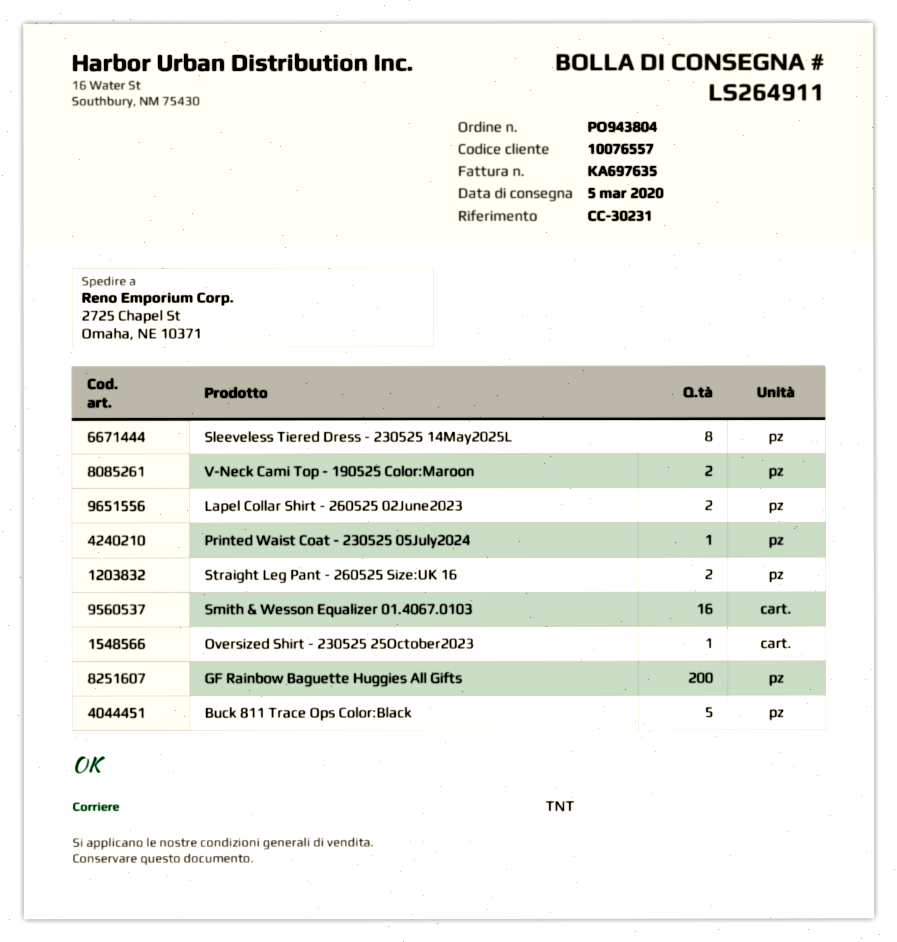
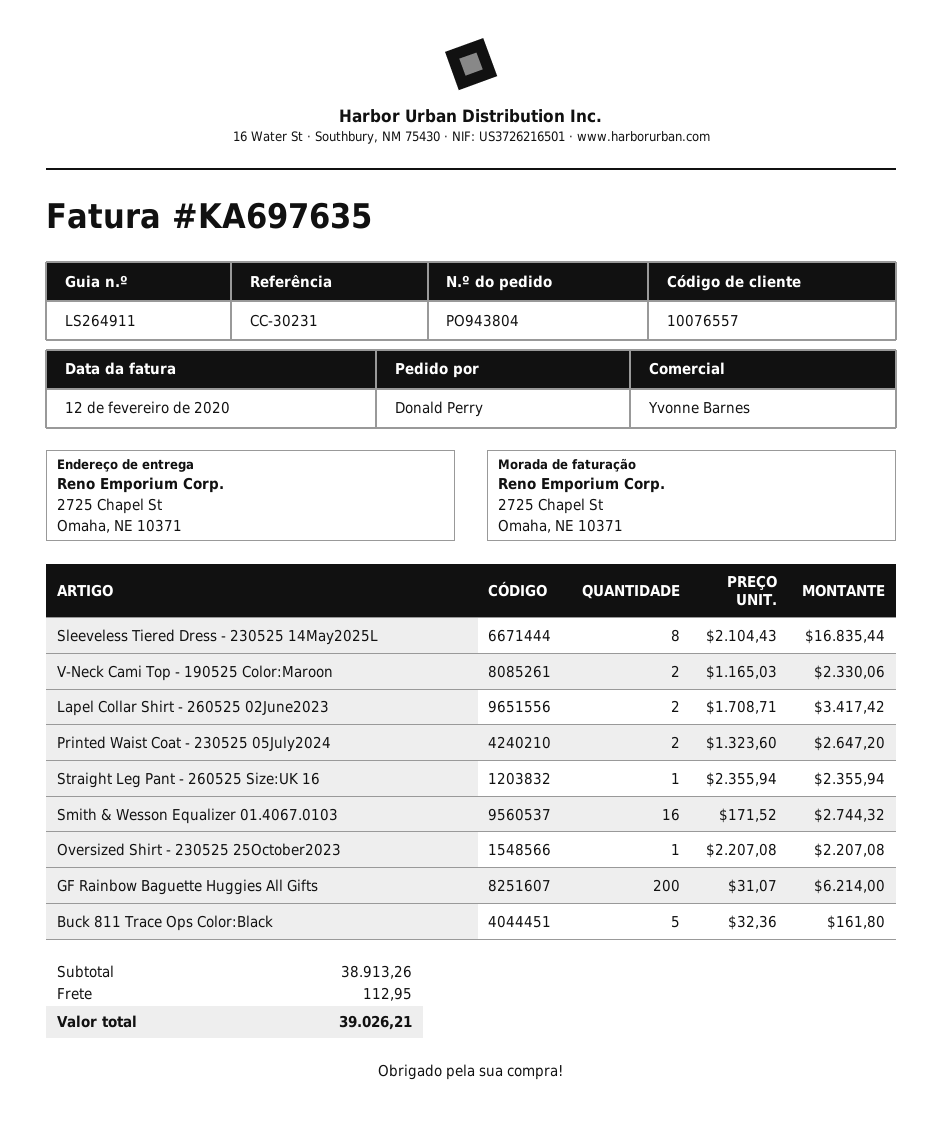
Printed Waist Coat - 230525 05July2024: 1 -> 2
Straight Leg Pant - 260525 Size:UK 16: 2 -> 1

